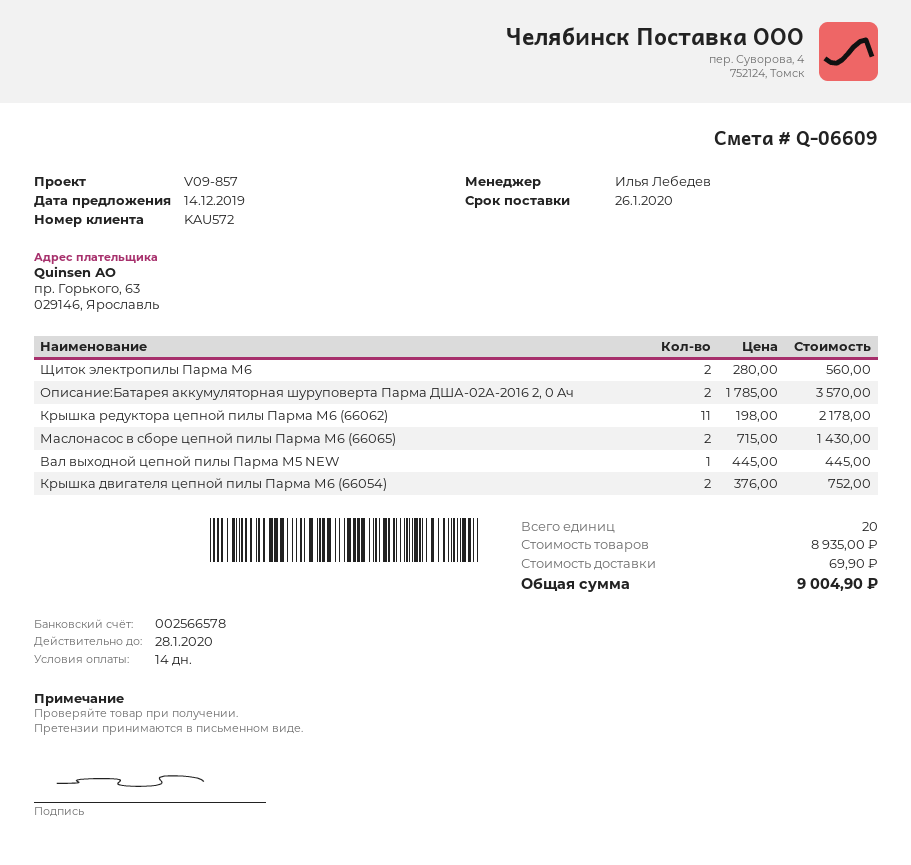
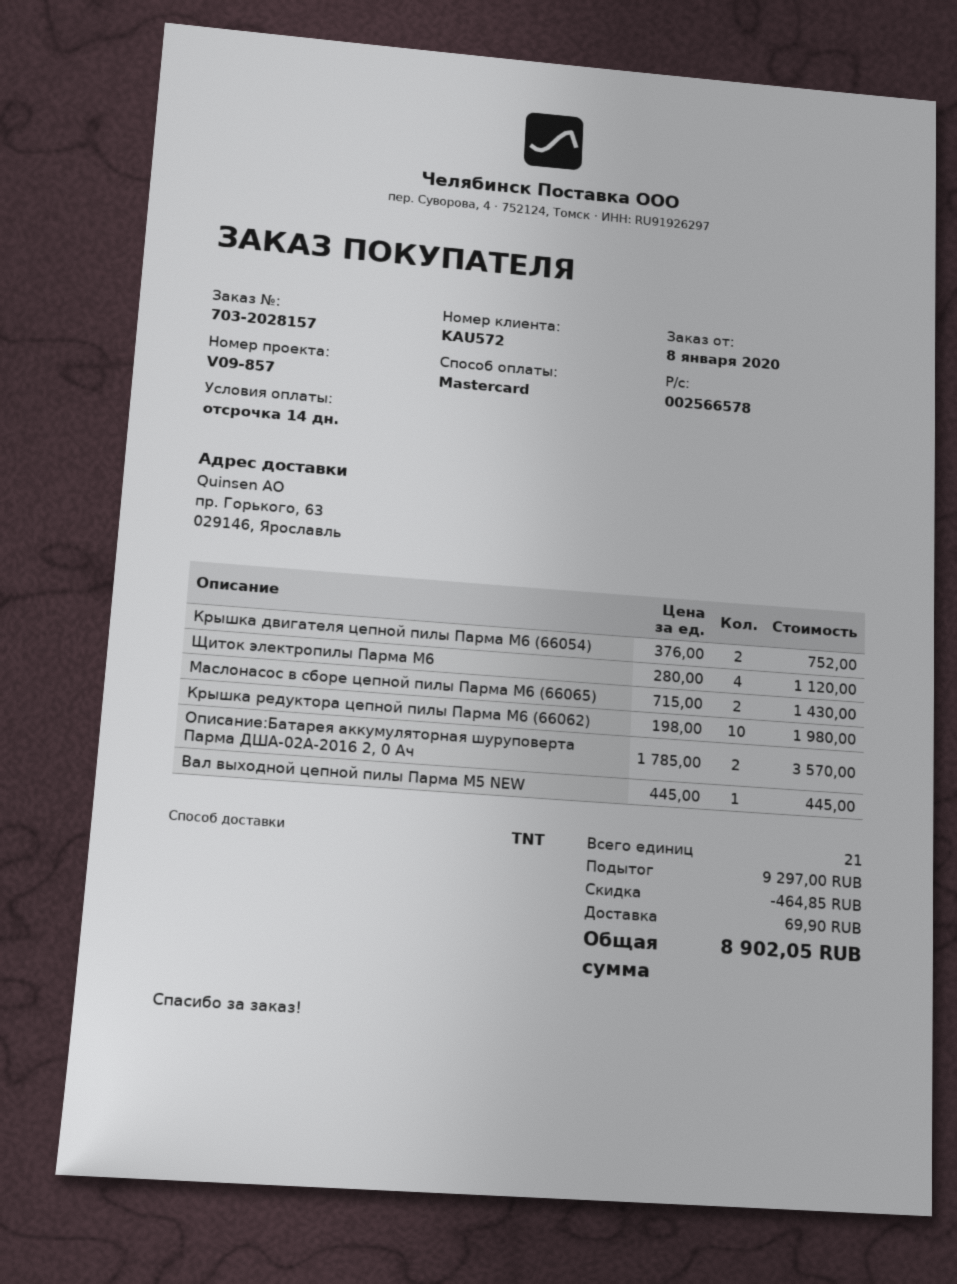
Щиток электропилы Парма М6: 2 x 280.00 = 560.00 -> 4 x 280.00 = 1120.00
Крышка редуктора цепной пилы Парма М6 (66062): 11 x 198.00 = 2178.00 -> 10 x 198.00 = 1980.00
total quantity: 20 -> 21
subtotal: 8935.00 -> 9297.00
discount: none -> 464.85
total: 9004.90 -> 8902.05

